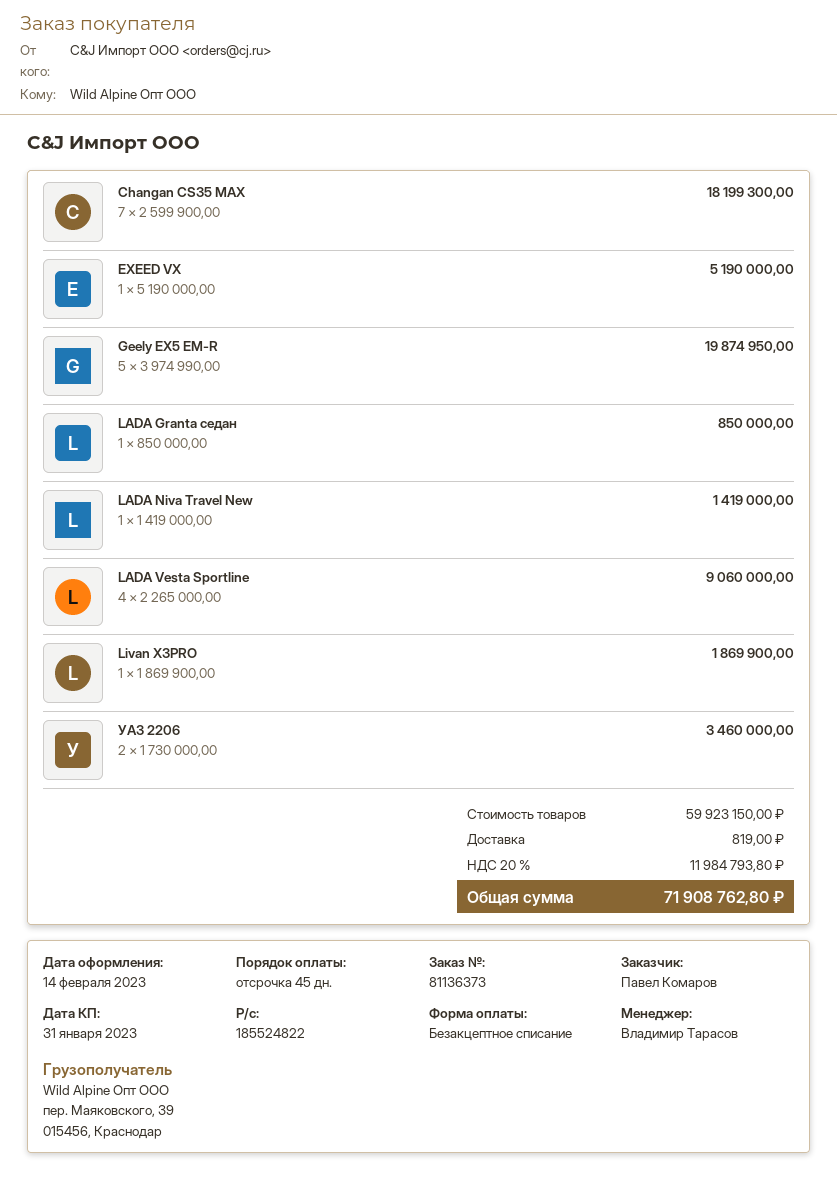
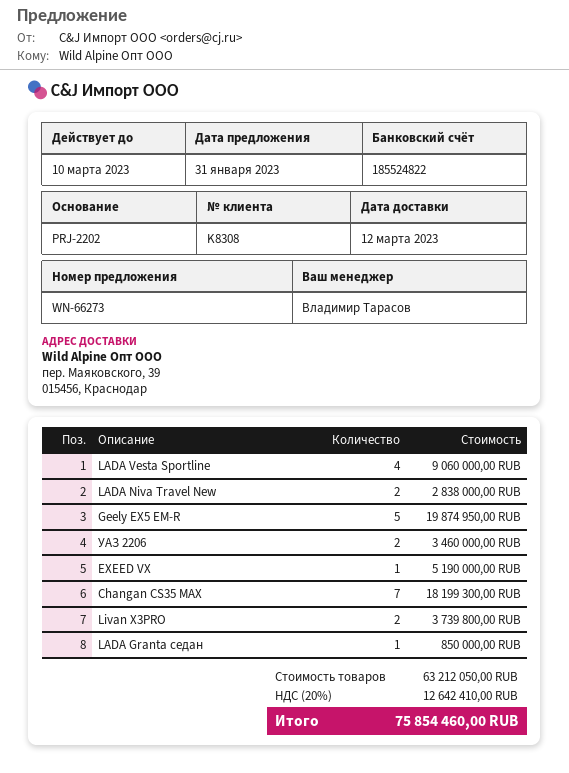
LADA Niva Travel New: 1 for 1419000.00 -> 2 for 2838000.00
Livan X3PRO: 1 for 1869900.00 -> 2 for 3739800.00
subtotal: 59923150.00 -> 63212050.00
shipping: 819.00 -> none
tax: 20% = 11984793.80 -> 20% = 12642410.00
total: 71908762.80 -> 75854460.00

